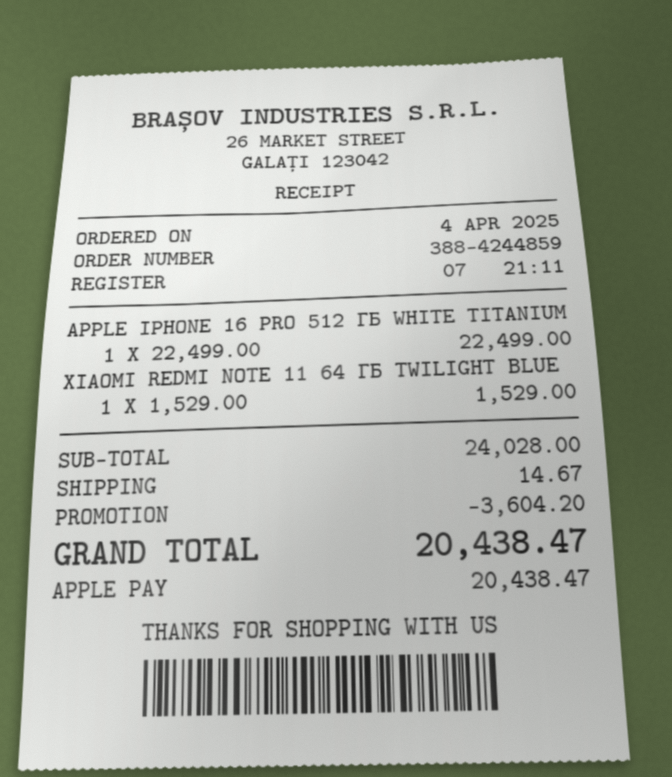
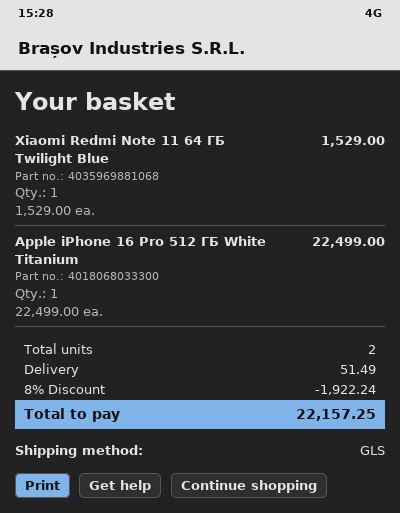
discount: 3604.20 -> 1922.24
shipping: 14.67 -> 51.49
total: 20438.47 -> 22157.25

